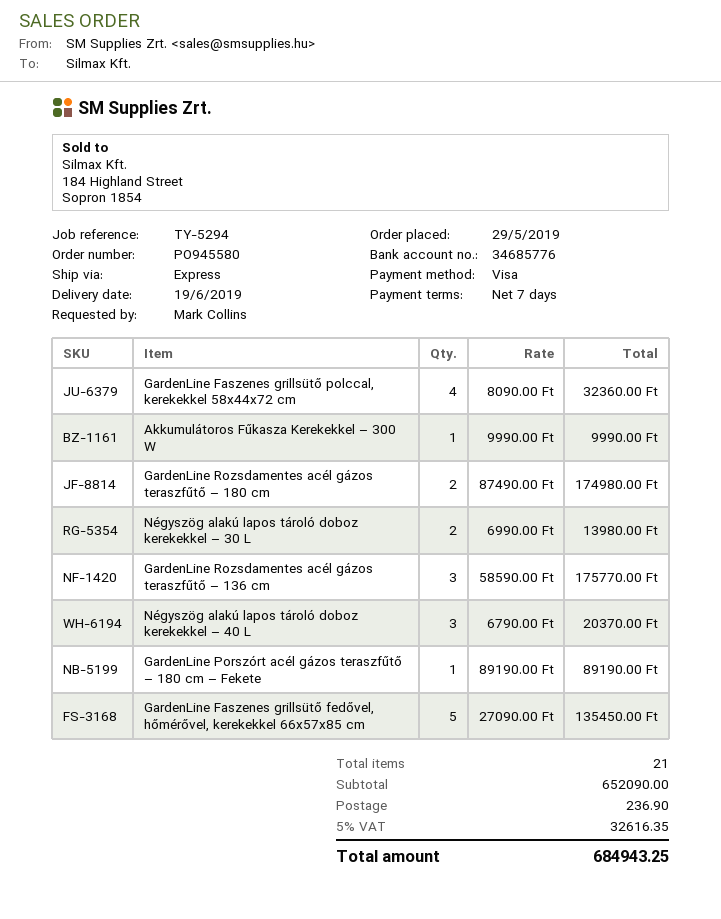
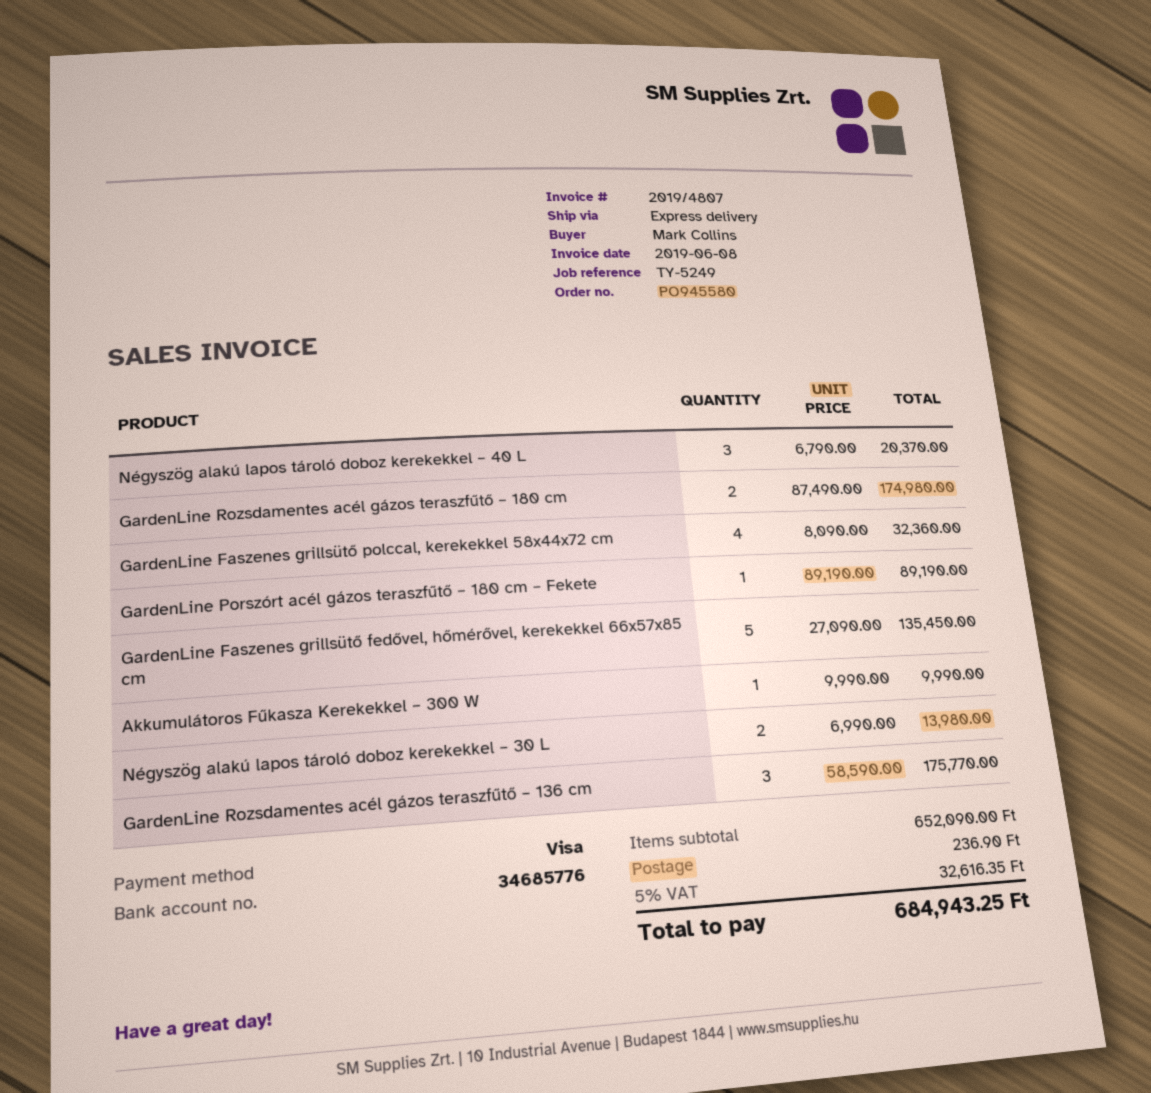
reference: TY-5294 -> TY-5249

